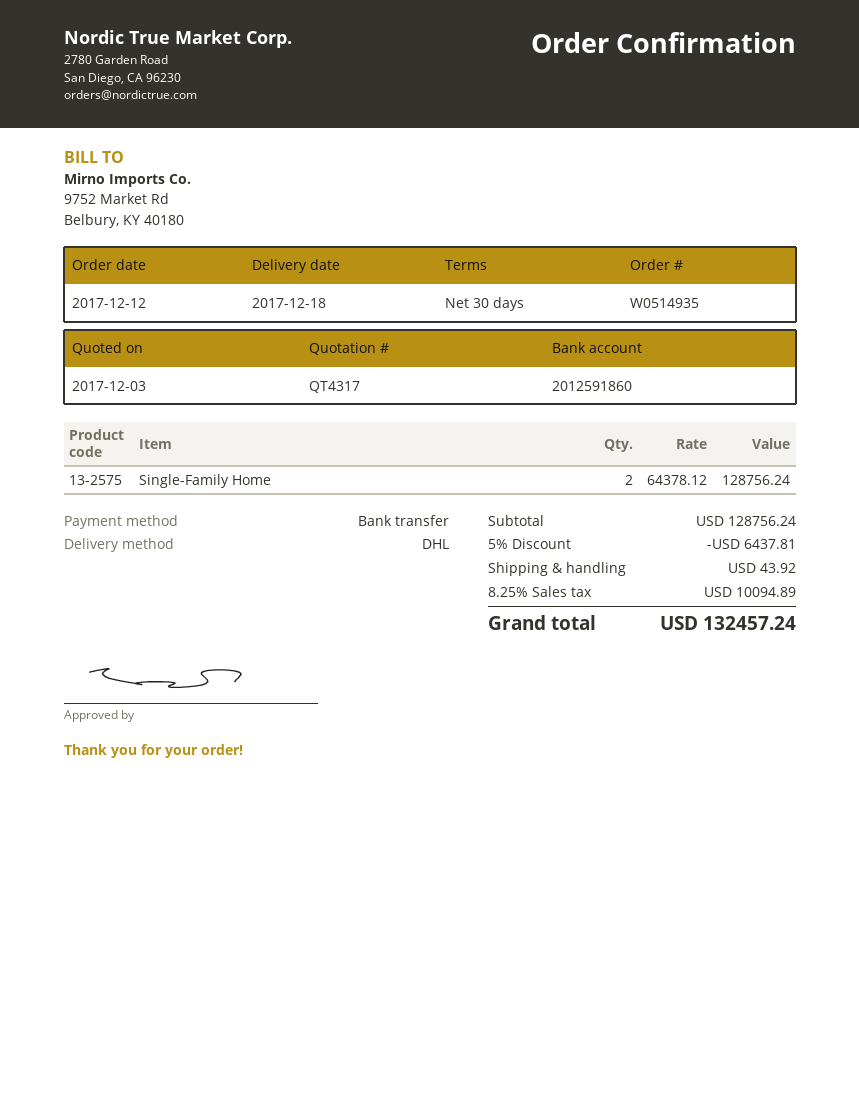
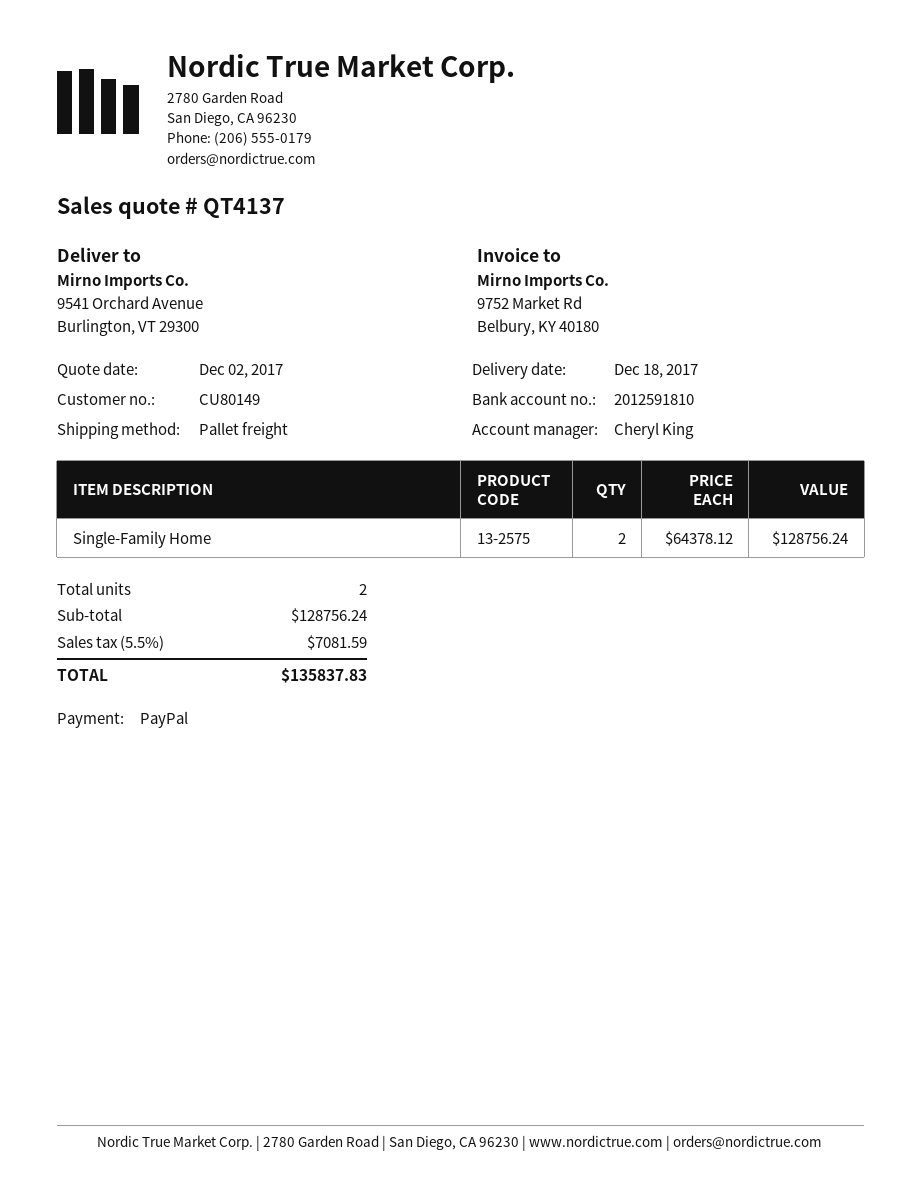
quote number: QT4317 -> QT4137
quote date: 2017-12-03 -> 2017-12-02
payment method: bank transfer -> PayPal
bank account: 2012591860 -> 2012591810
shipping method: DHL -> pallet freight
discount: 5% = 6437.81 -> none
shipping: 43.92 -> none
tax: 8.25% = 10094.89 -> 5.5% = 7081.59
total: 132457.24 -> 135837.83

